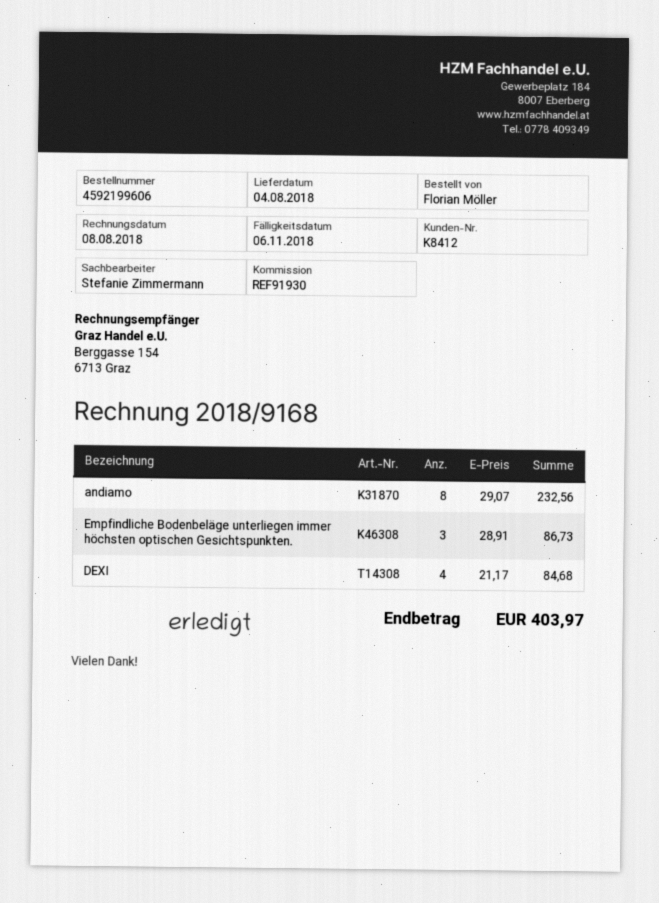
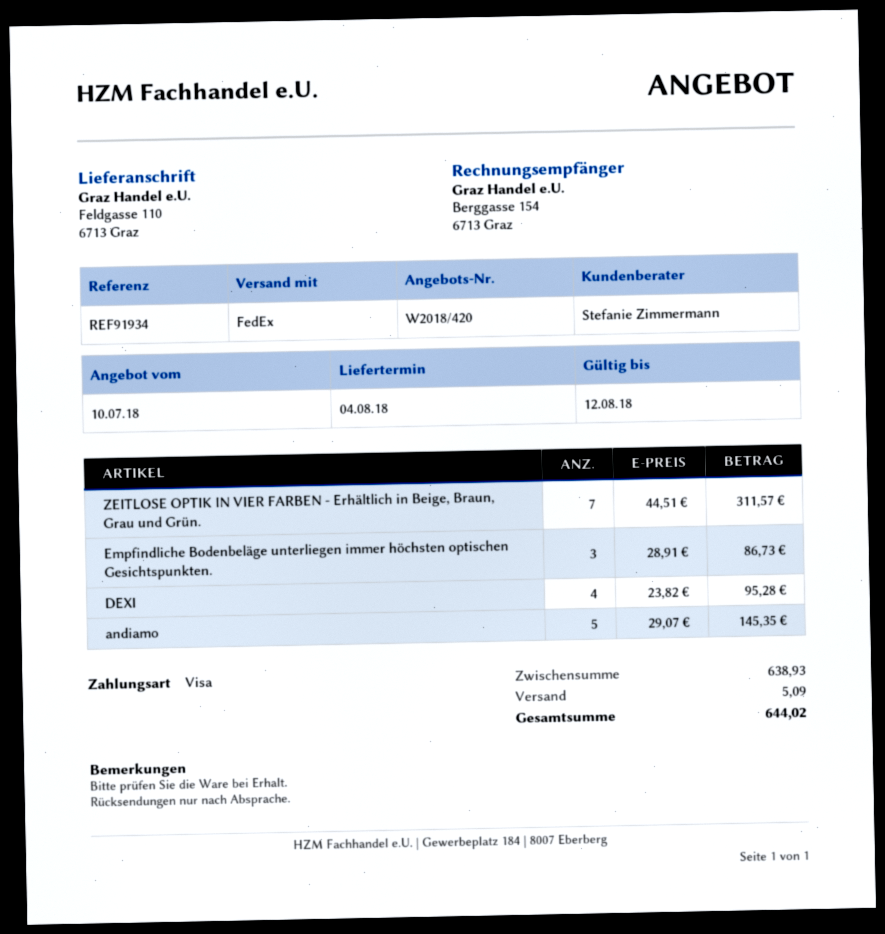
reference: REF91930 -> REF91934
andiamo: 8 x 29.07 = 232.56 -> 5 x 29.07 = 145.35
DEXI: 4 x 21.17 = 84.68 -> 4 x 23.82 = 95.28
ZEITLOSE OPTIK IN VIER FARBEN - Erhältlich in Beige, Braun, Grau und Grün.: none -> 7 x 44.51 = 311.57
shipping: none -> 5.09
total: 403.97 -> 644.02

